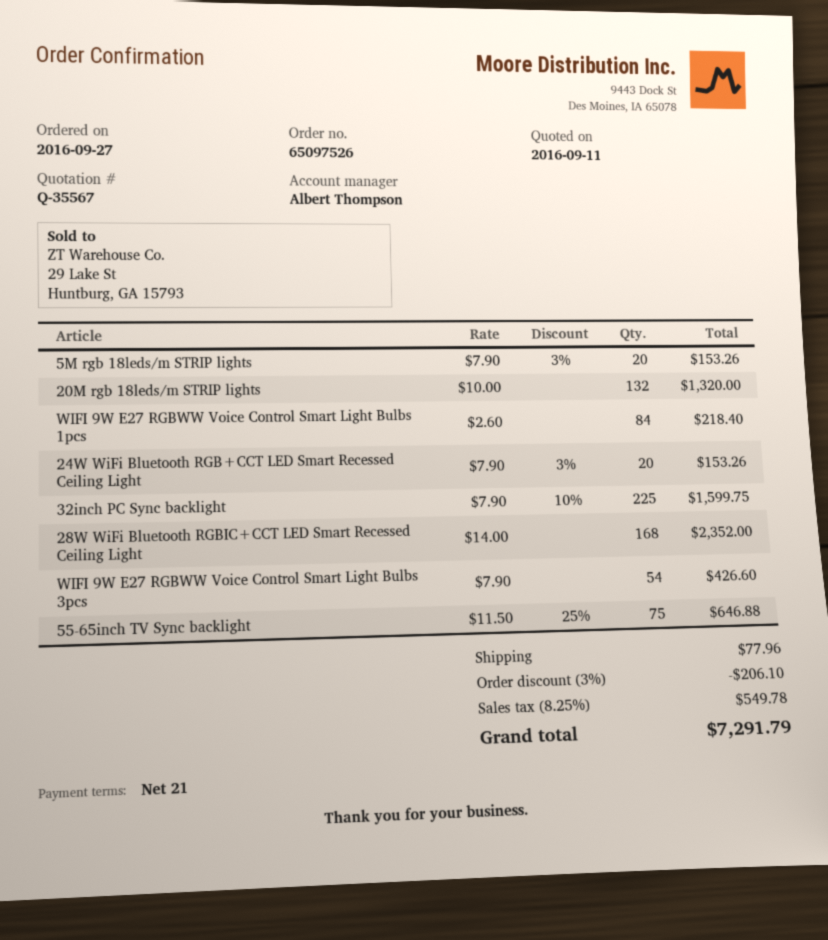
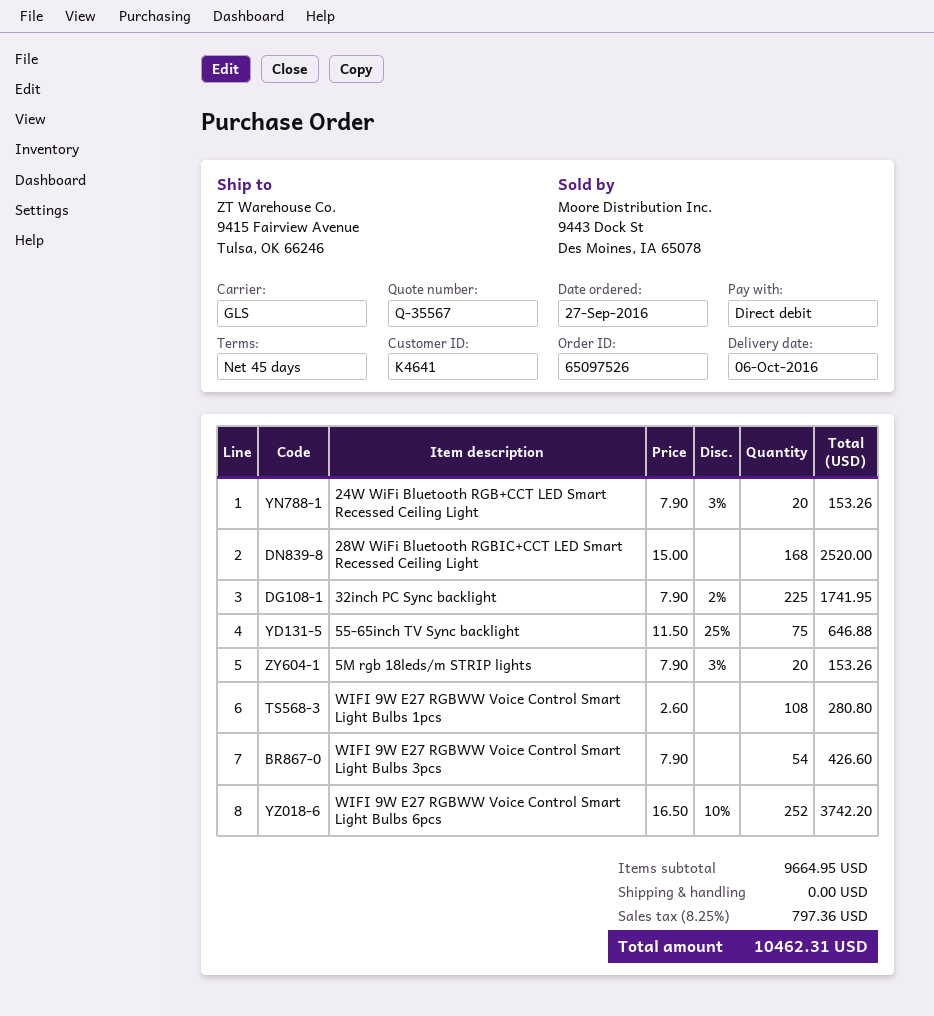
payment terms: 21 days -> 45 days
20M rgb 18leds/m STRIP lights: 132 x 10.00 = 1320.00 -> none
WIFI 9W E27 RGBWW Voice Control Smart Light Bulbs 1pcs: 84 x 2.60 = 218.40 -> 108 x 2.60 = 280.80
32inch PC Sync backlight: 225 x 7.90 - 10% = 1599.75 -> 225 x 7.90 - 2% = 1741.95
28W WiFi Bluetooth RGBIC+CCT LED Smart Recessed Ceiling Light: 168 x 14.00 = 2352.00 -> 168 x 15.00 = 2520.00
WIFI 9W E27 RGBWW Voice Control Smart Light Bulbs 6pcs: none -> 252 x 16.50 - 10% = 3742.20
discount: 3% = 206.10 -> none
shipping: 77.96 -> 0.00
tax: 8.25% = 549.78 -> 8.25% = 797.36
total: 7291.79 -> 10462.31

